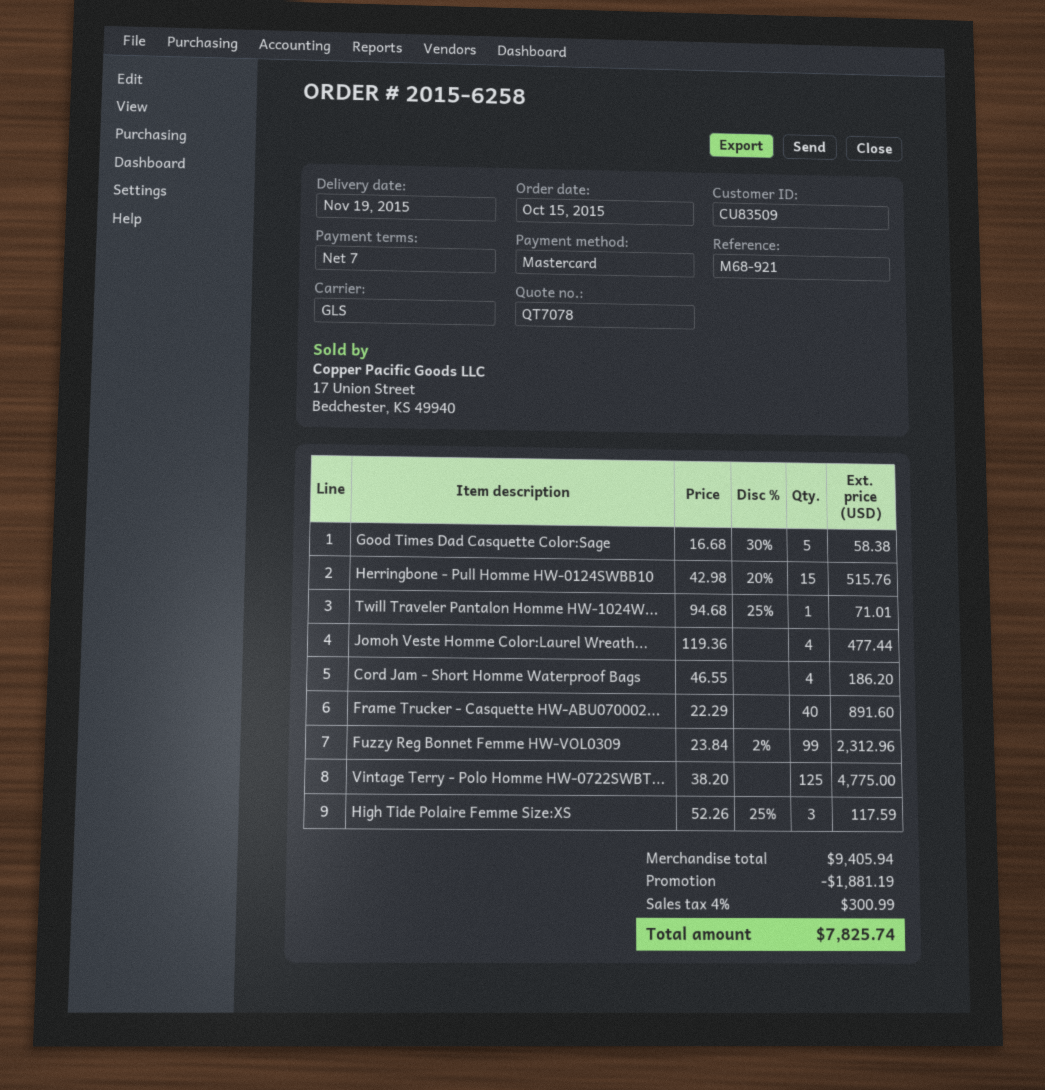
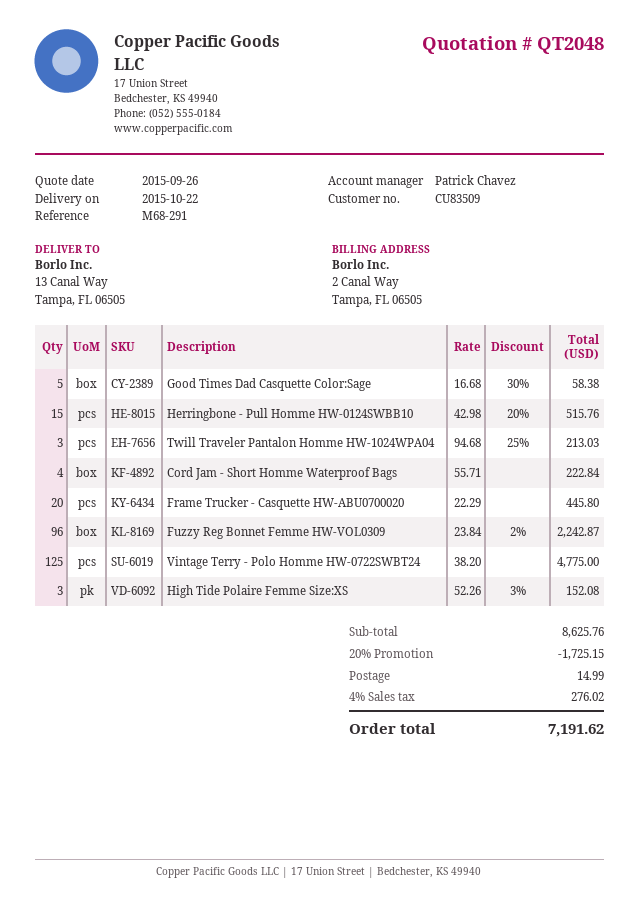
quote number: QT7078 -> QT2048
delivery date: 2015-11-19 -> 2015-10-22
reference: M68-921 -> M68-291
Twill Traveler Pantalon Homme HW-1024W...: 1 x 94.68 - 25% = 71.01 -> 3 x 94.68 - 25% = 213.03
Jomoh Veste Homme Color:Laurel Wreath...: 4 x 119.36 = 477.44 -> none
Cord Jam - Short Homme Waterproof Bags: 4 x 46.55 = 186.20 -> 4 x 55.71 = 222.84
Frame Trucker - Casquette HW-ABU070002...: 40 x 22.29 = 891.60 -> 20 x 22.29 = 445.80
Fuzzy Reg Bonnet Femme HW-VOL0309: 99 x 23.84 - 2% = 2312.96 -> 96 x 23.84 - 2% = 2242.87
High Tide Polaire Femme Size:XS: 3 x 52.26 - 25% = 117.59 -> 3 x 52.26 - 3% = 152.08
subtotal: 9405.94 -> 8625.76
discount: 1881.19 -> 1725.15
shipping: none -> 14.99
tax: 4% = 300.99 -> 4% = 276.02
total: 7825.74 -> 7191.62

